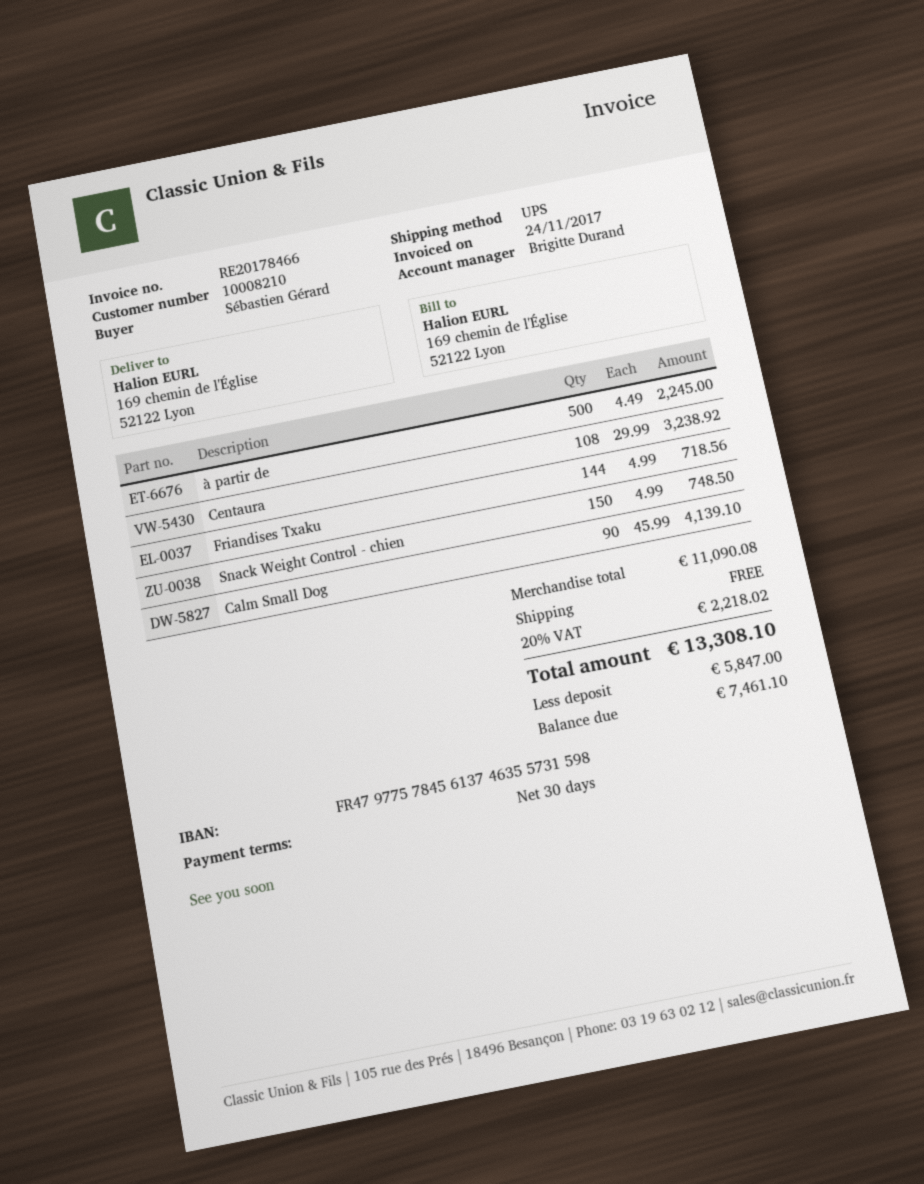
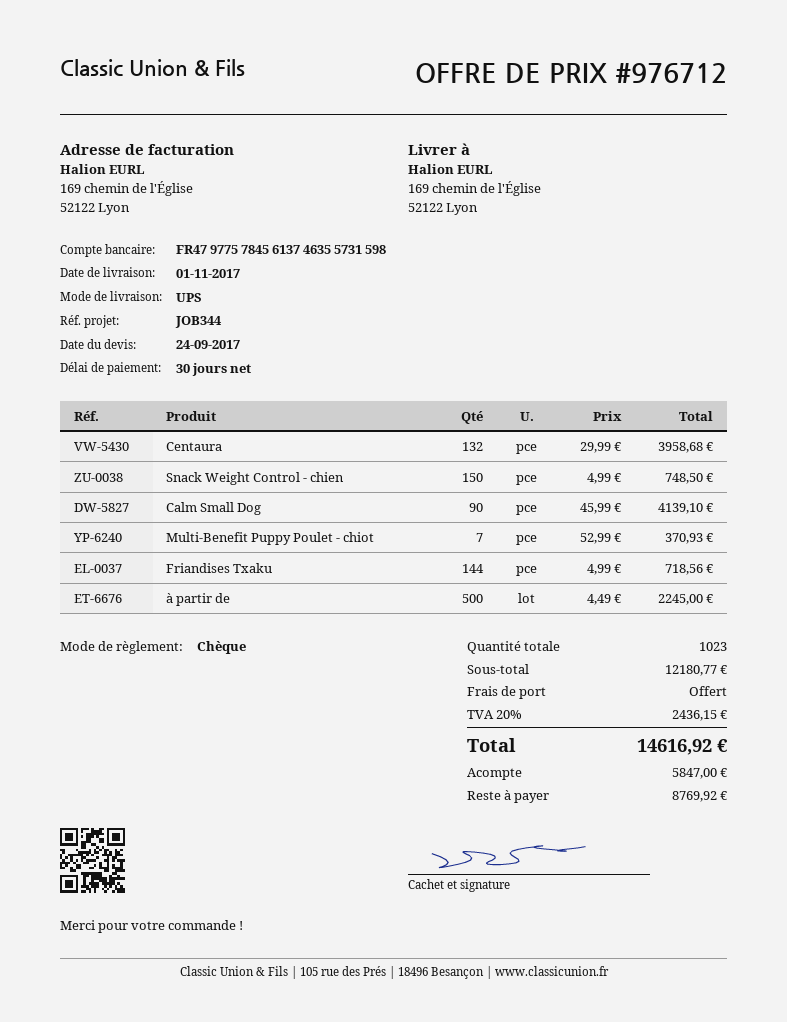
Centaura: 108 x 29.99 = 3238.92 -> 132 x 29.99 = 3958.68
Multi-Benefit Puppy Poulet - chiot: none -> 7 x 52.99 = 370.93
subtotal: 11090.08 -> 12180.77
tax: 20% = 2218.02 -> 20% = 2436.15
total: 13308.10 -> 14616.92
balance: 7461.10 -> 8769.92

